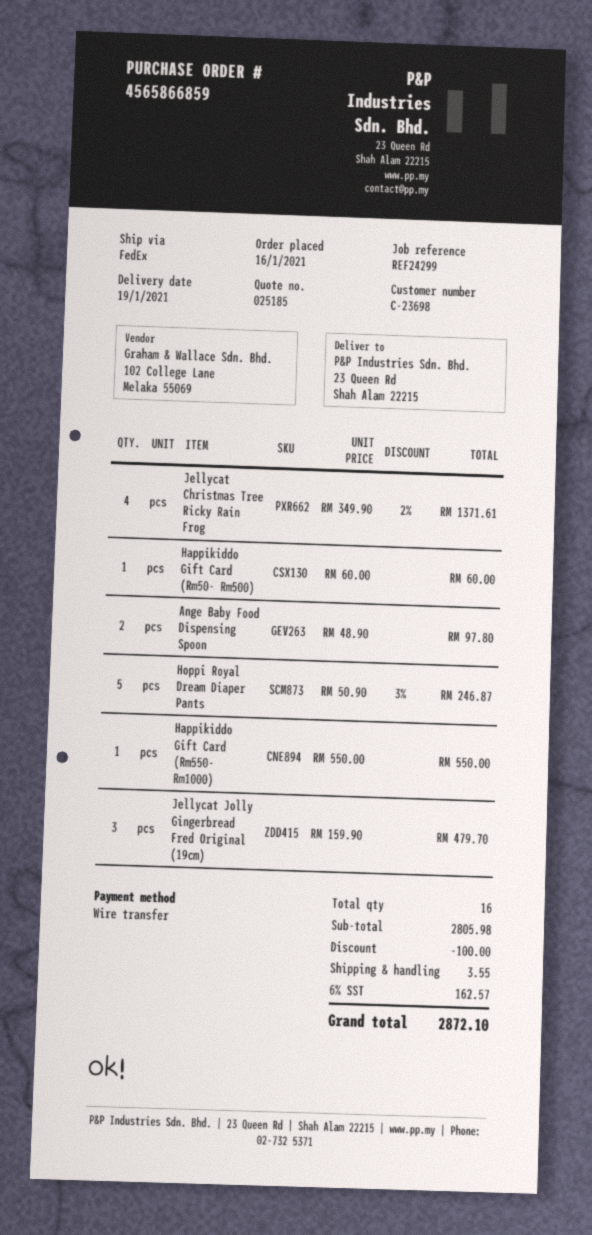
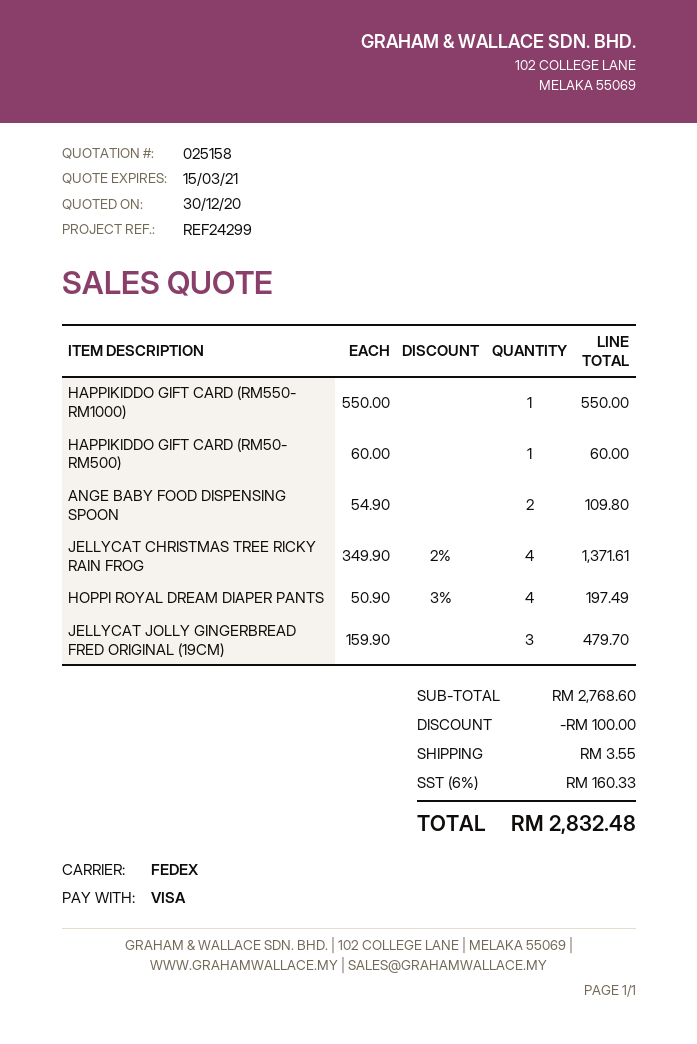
quote number: 025185 -> 025158
payment method: bank transfer -> Visa
Ange Baby Food Dispensing Spoon: 2 x 48.90 = 97.80 -> 2 x 54.90 = 109.80
Hoppi Royal Dream Diaper Pants: 5 x 50.90 - 3% = 246.87 -> 4 x 50.90 - 3% = 197.49
subtotal: 2805.98 -> 2768.60
tax: 6% = 162.57 -> 6% = 160.33
total: 2872.10 -> 2832.48

